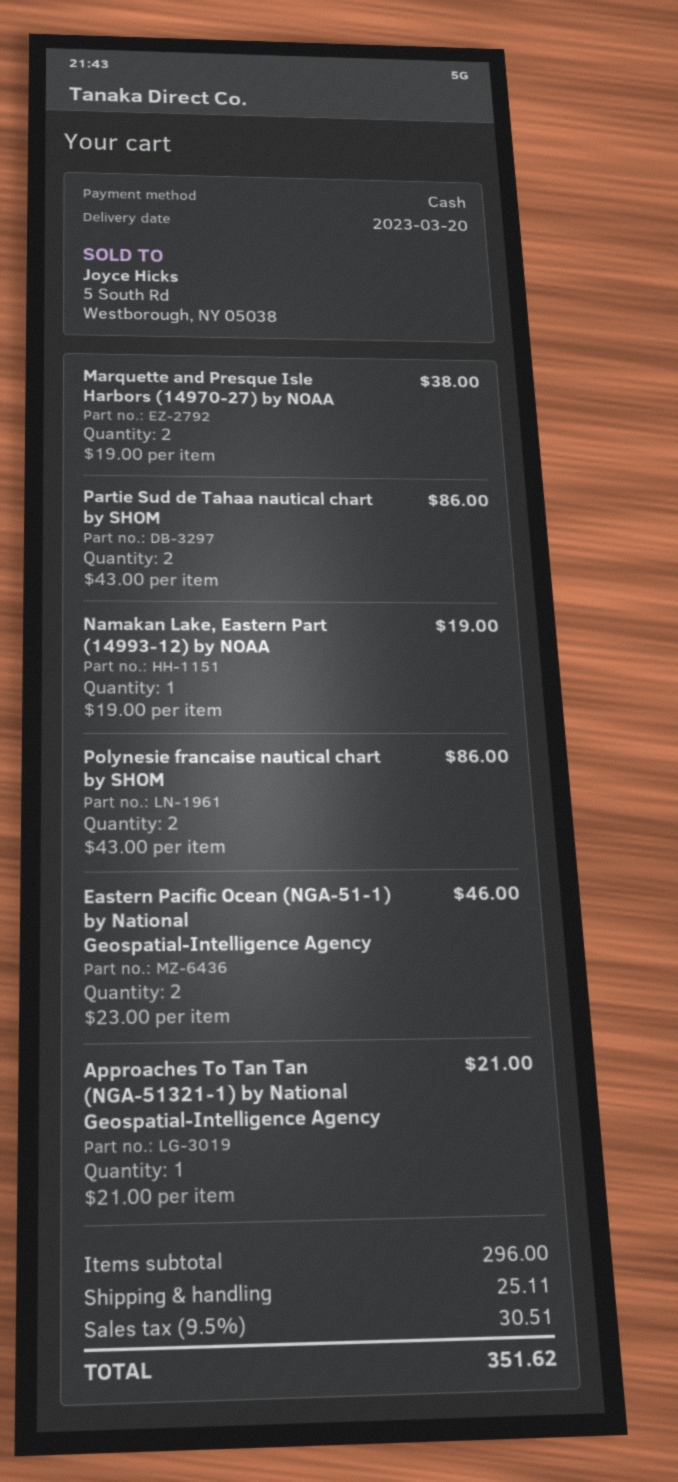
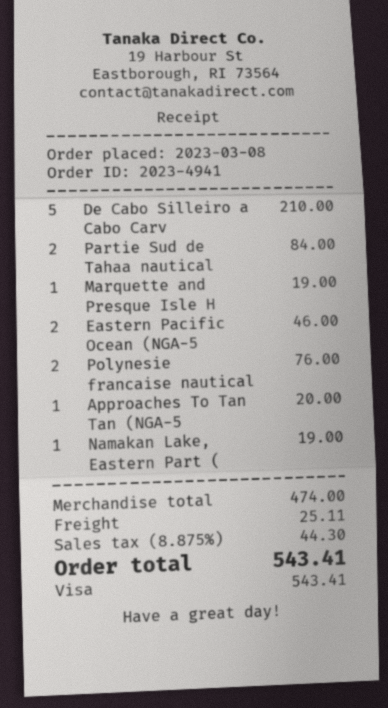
payment method: cash -> Visa
Marquette and Presque Isle Harbors (14970-27) by NOAA: 2 for 38.00 -> 1 for 19.00
Partie Sud de Tahaa nautical chart by SHOM: 2 for 86.00 -> 2 for 84.00
Polynesie francaise nautical chart by SHOM: 2 for 86.00 -> 2 for 76.00
Approaches To Tan Tan (NGA-51321-1) by National Geospatial-Intelligence Agency: 1 for 21.00 -> 1 for 20.00
De Cabo Silleiro a Cabo Carv: none -> 5 for 210.00
subtotal: 296.00 -> 474.00
tax: 9.5% = 30.51 -> 8.875% = 44.30
total: 351.62 -> 543.41

